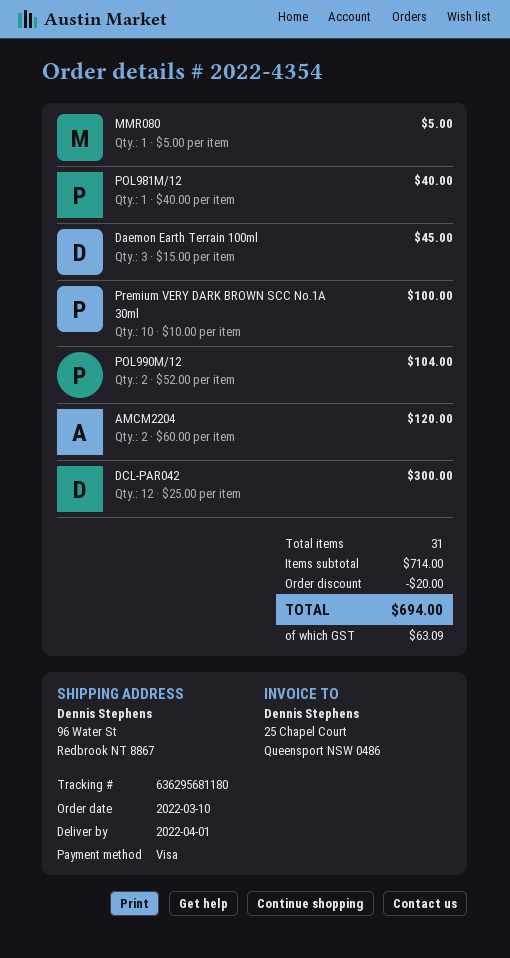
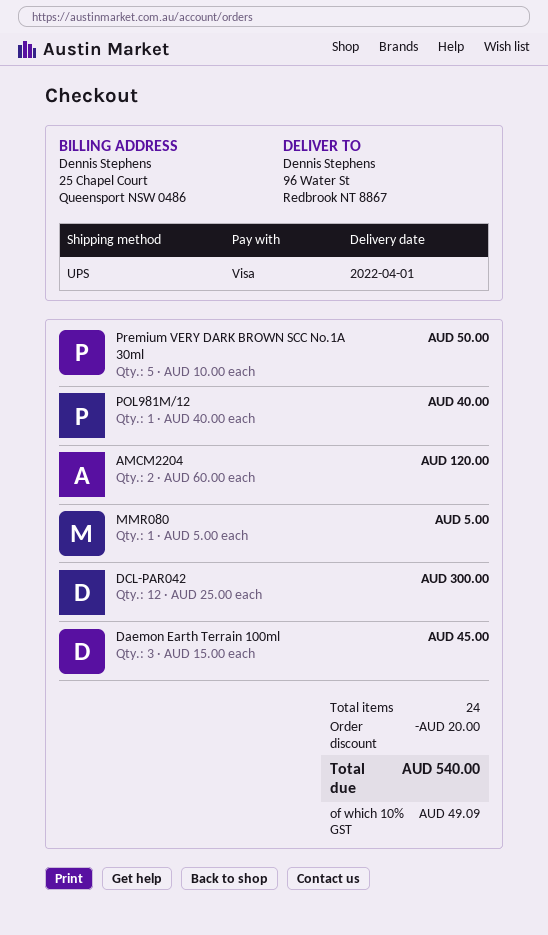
Premium VERY DARK BROWN SCC No.1A 30ml: 10 x 10.00 = 100.00 -> 5 x 10.00 = 50.00
POL990M/12: 2 x 52.00 = 104.00 -> none
total quantity: 31 -> 24
tax: 63.09 -> 49.09
total: 694.00 -> 540.00

